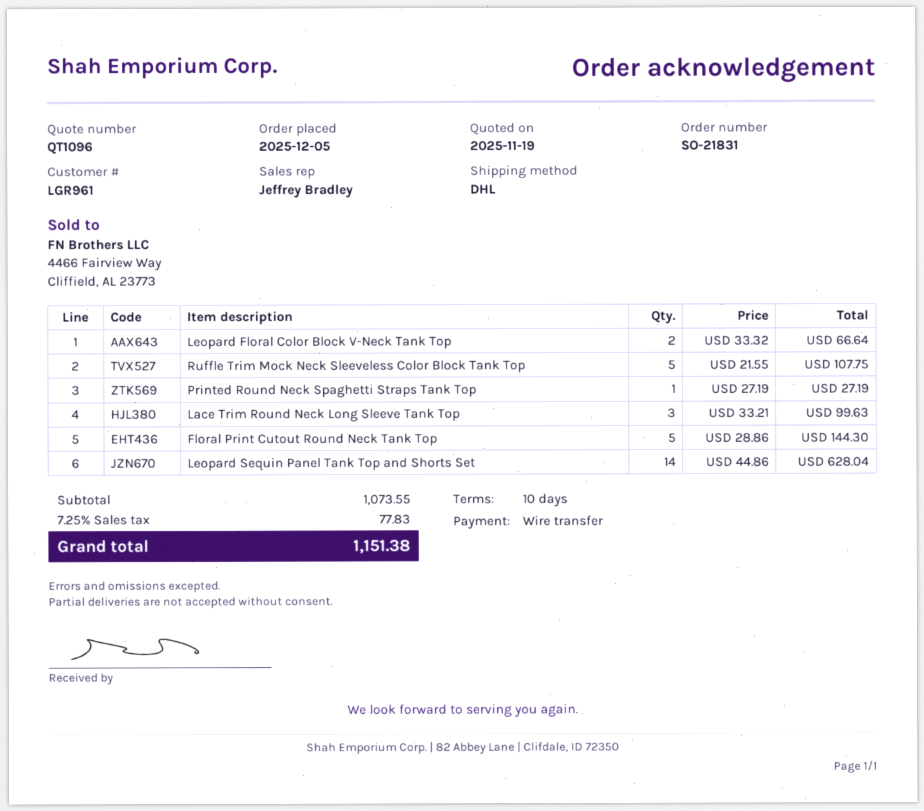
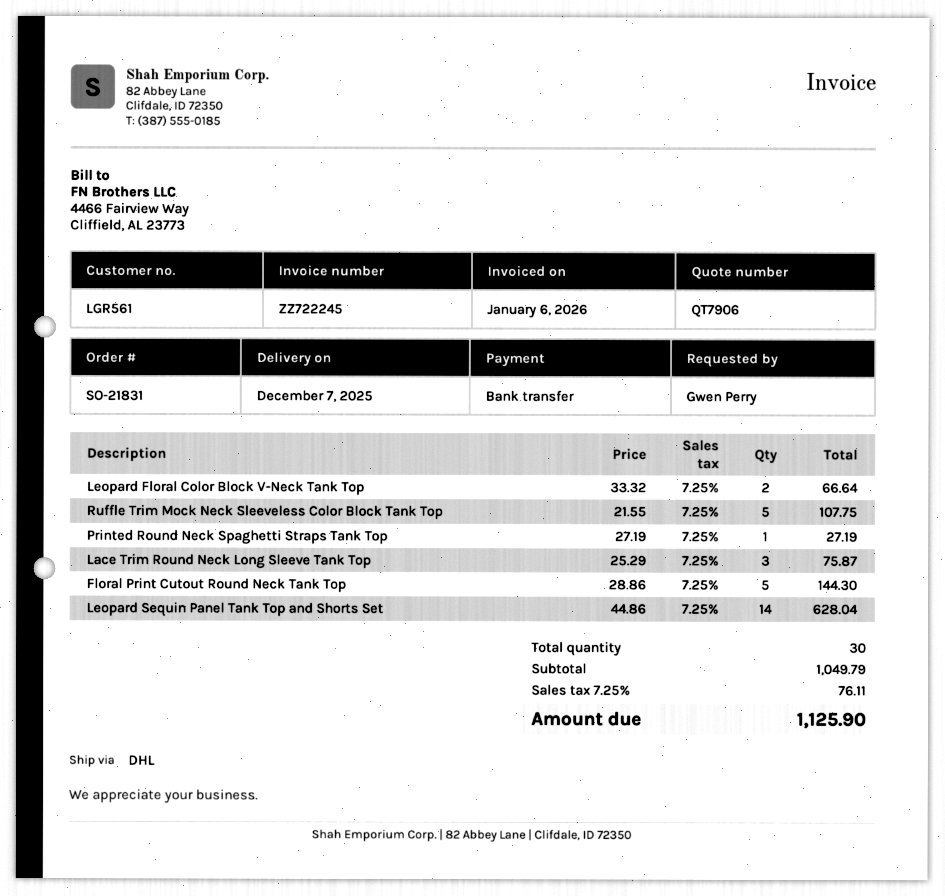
quote number: QT1096 -> QT7906
customer number: LGR961 -> LGR561
Lace Trim Round Neck Long Sleeve Tank Top: 3 x 33.21 = 99.63 -> 3 x 25.29 = 75.87
subtotal: 1073.55 -> 1049.79
tax: 7.25% = 77.83 -> 7.25% = 76.11
total: 1151.38 -> 1125.90

